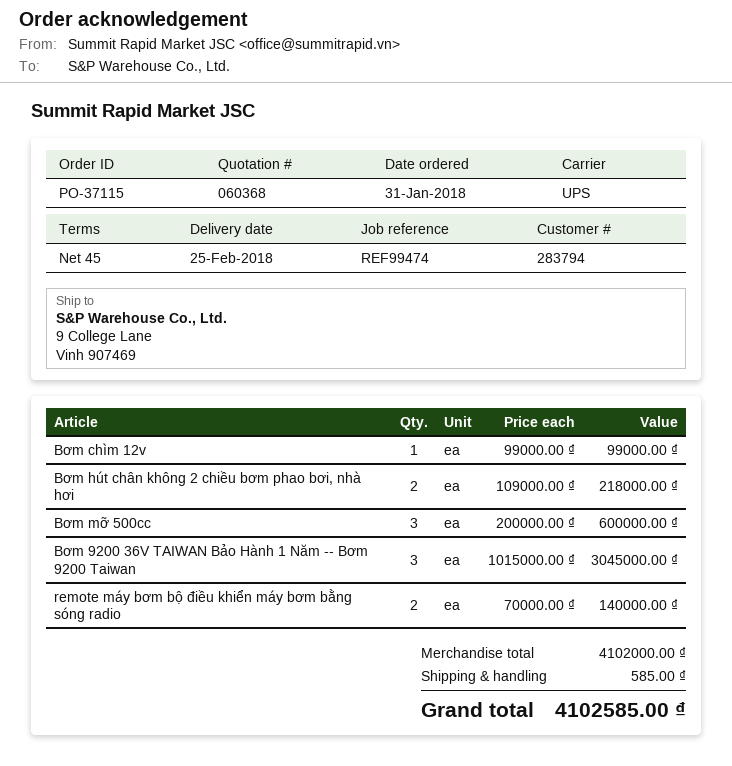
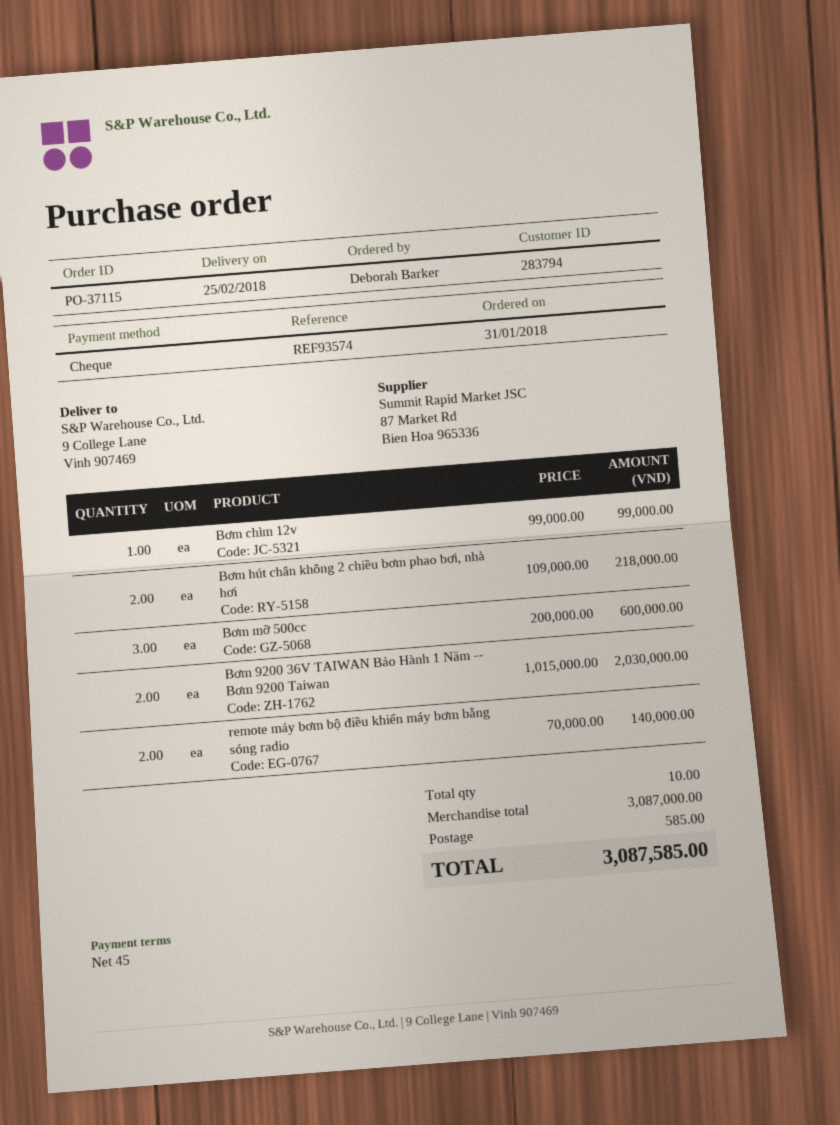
reference: REF99474 -> REF93574
Bơm 9200 36V TAIWAN Bảo Hành 1 Năm -- Bơm 9200 Taiwan: 3 x 1015000.00 = 3045000.00 -> 2 x 1015000.00 = 2030000.00
subtotal: 4102000.00 -> 3087000.00
total: 4102585.00 -> 3087585.00

